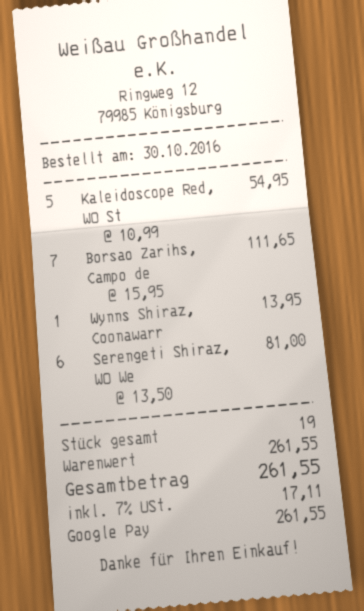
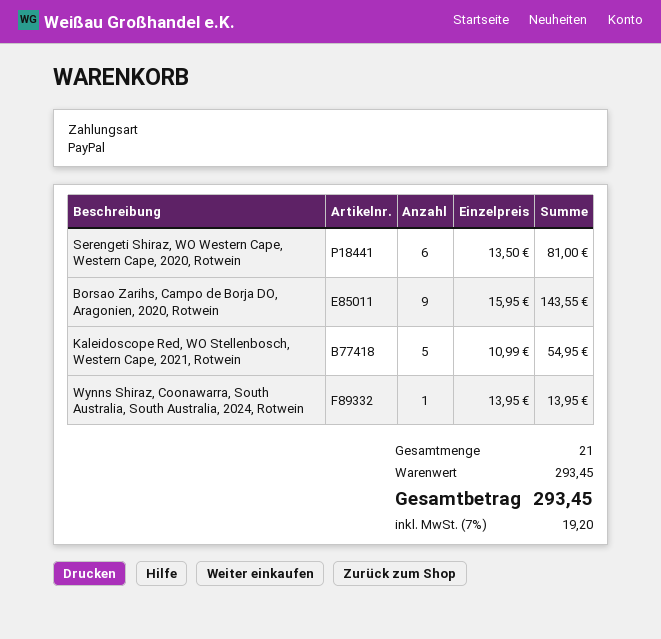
payment method: Google Pay -> PayPal
Borsao Zarihs, Campo de: 7 x 15.95 = 111.65 -> 9 x 15.95 = 143.55
total quantity: 19 -> 21
subtotal: 261.55 -> 293.45
tax: 7% = 17.11 -> 7% = 19.20
total: 261.55 -> 293.45

